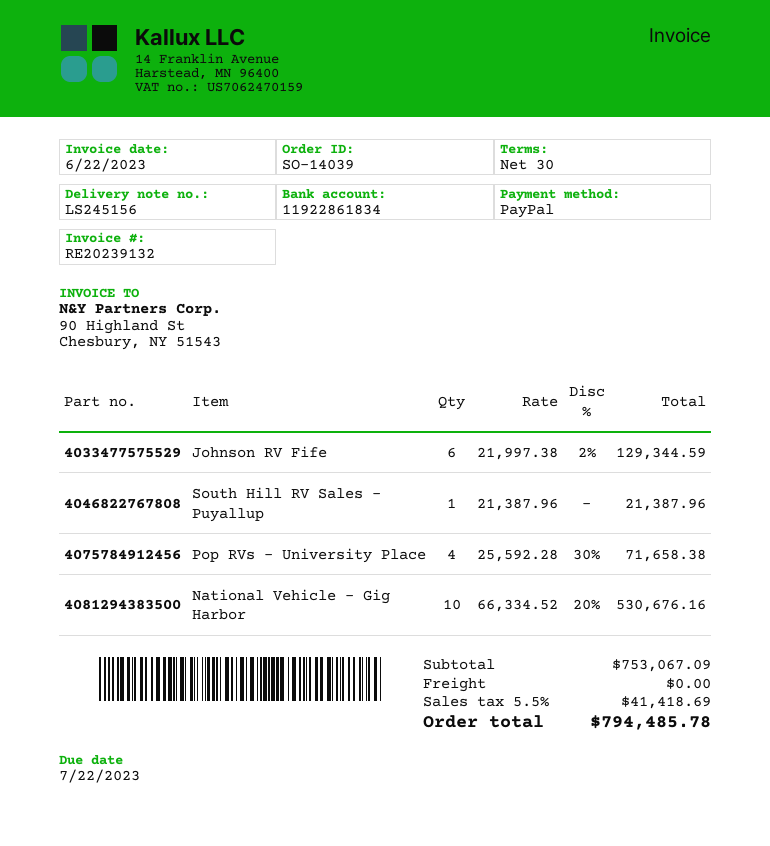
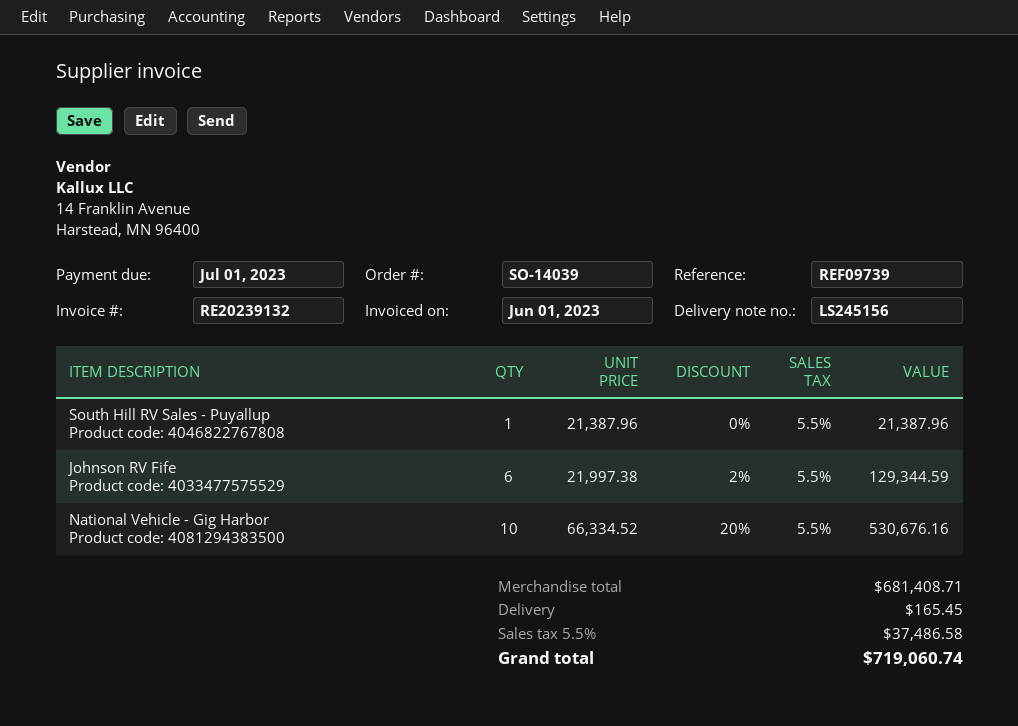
invoice date: 2023-06-22 -> 2023-06-01
due date: 2023-07-22 -> 2023-07-01
Pop RVs - University Place: 4 x 25592.28 - 30% = 71658.38 -> none
subtotal: 753067.09 -> 681408.71
shipping: 0.00 -> 165.45
tax: 5.5% = 41418.69 -> 5.5% = 37486.58
total: 794485.78 -> 719060.74

